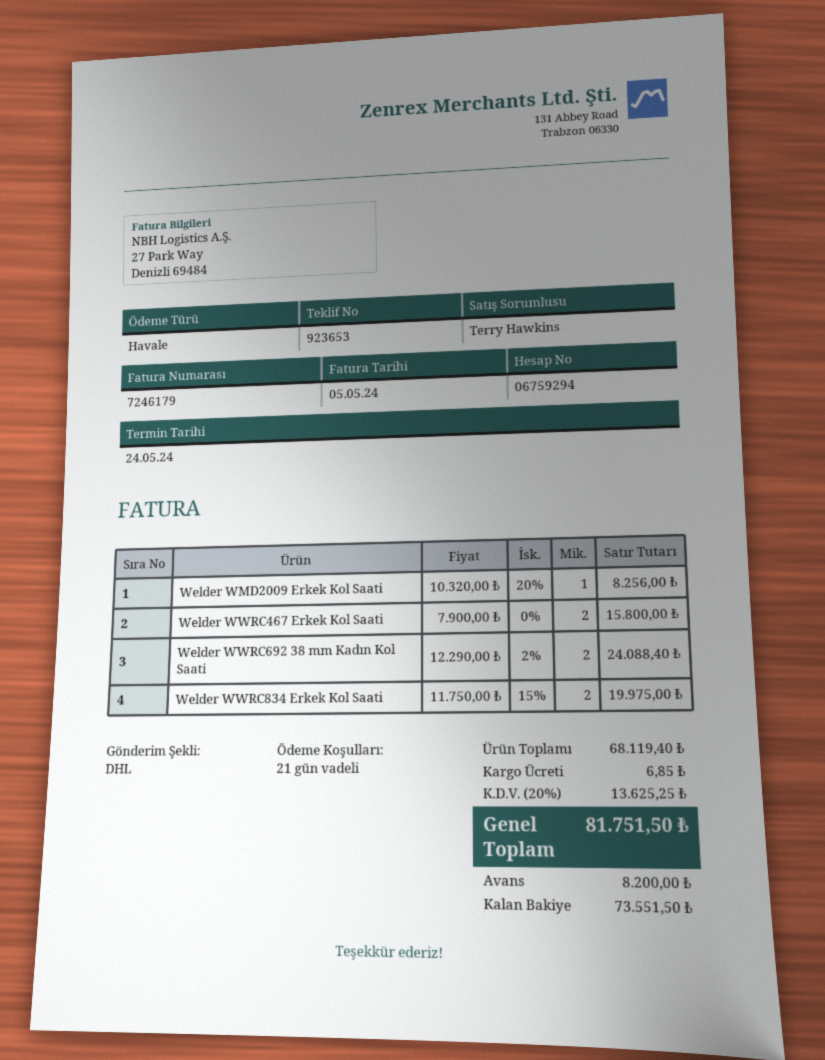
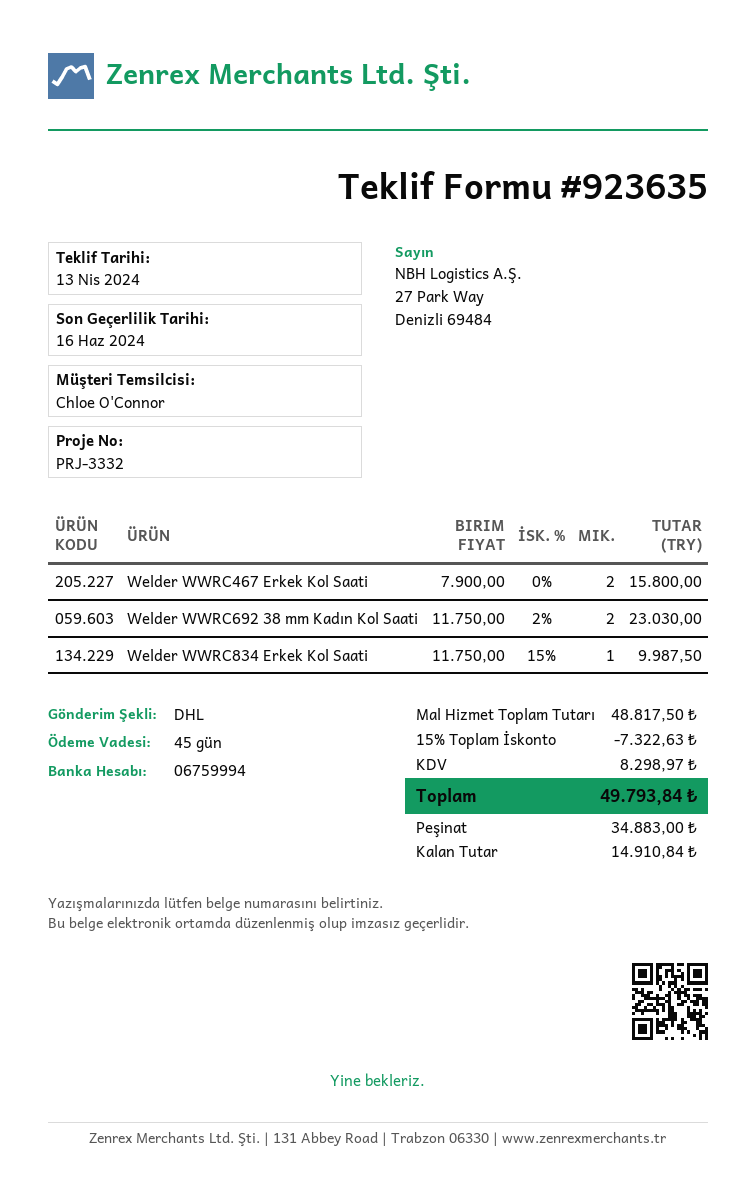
quote number: 923653 -> 923635
payment terms: 21 days -> 45 days
sales rep: Terry Hawkins -> Chloe O'Connor
bank account: 06759294 -> 06759994
Welder WMD2009 Erkek Kol Saati: 1 x 10320.00 - 20% = 8256.00 -> none
Welder WWRC692 38 mm Kadın Kol Saati: 2 x 12290.00 - 2% = 24088.40 -> 2 x 11750.00 - 2% = 23030.00
Welder WWRC834 Erkek Kol Saati: 2 x 11750.00 - 15% = 19975.00 -> 1 x 11750.00 - 15% = 9987.50
subtotal: 68119.40 -> 48817.50
discount: none -> 15% = 7322.63
shipping: 6.85 -> none
tax: 13625.25 -> 8298.97
total: 81751.50 -> 49793.84
deposit: 8200.00 -> 34883.00
balance: 73551.50 -> 14910.84

